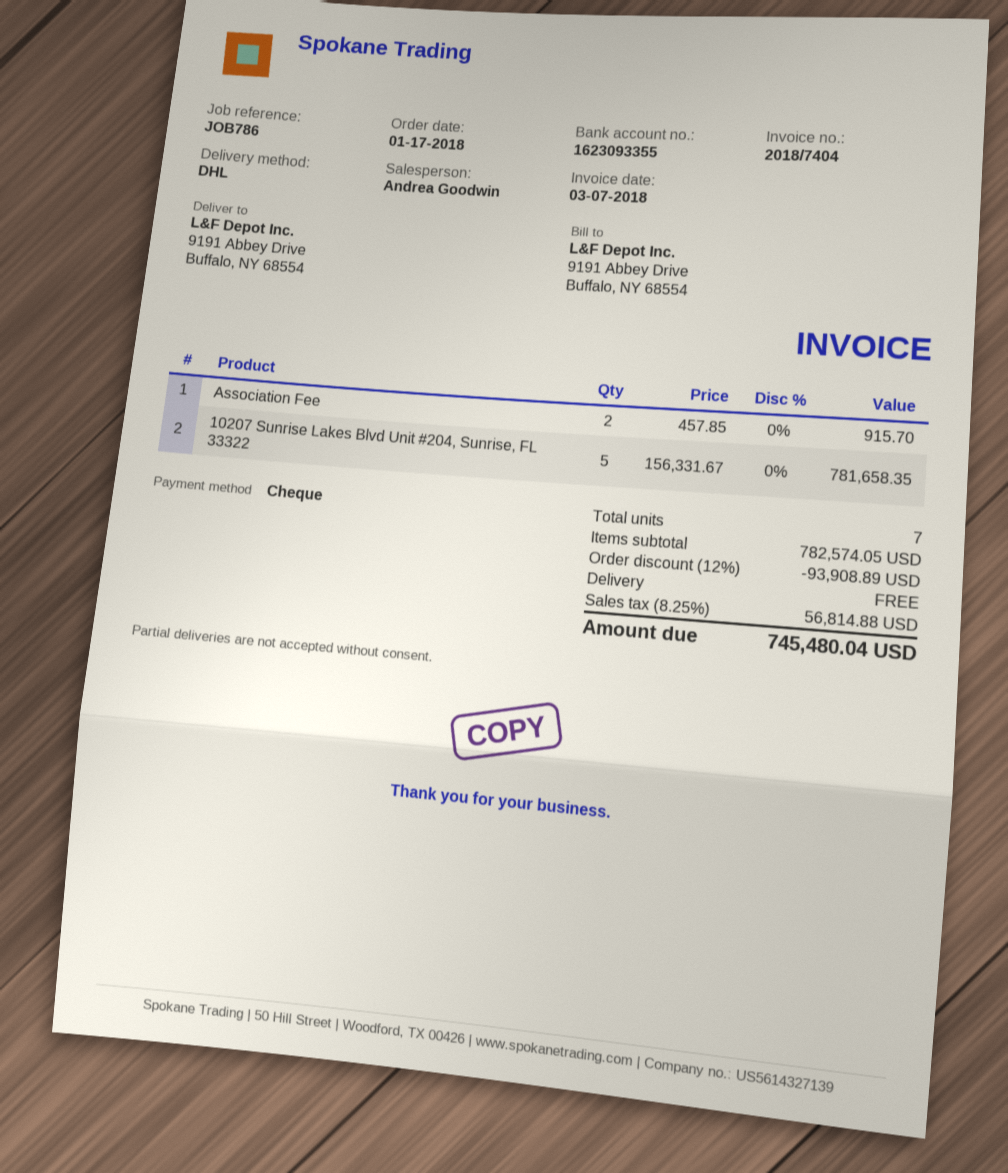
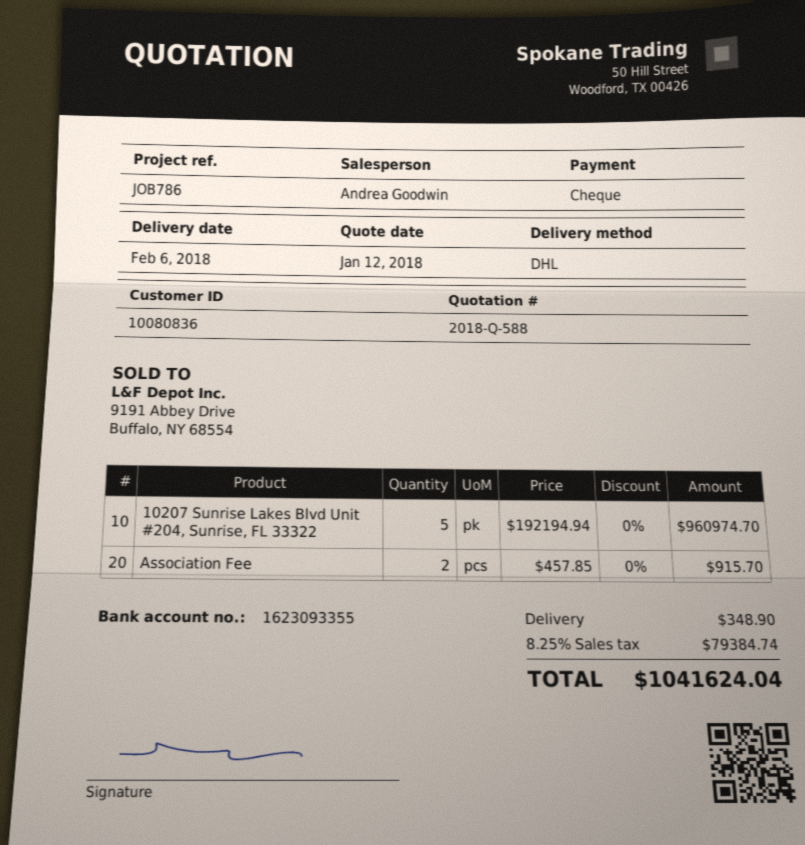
10207 Sunrise Lakes Blvd Unit #204, Sunrise, FL 33322: 5 x 156331.67 = 781658.35 -> 5 x 192194.94 = 960974.70
discount: 12% = 93908.89 -> none
shipping: 0.00 -> 348.90
tax: 8.25% = 56814.88 -> 8.25% = 79384.74
total: 745480.04 -> 1041624.04

